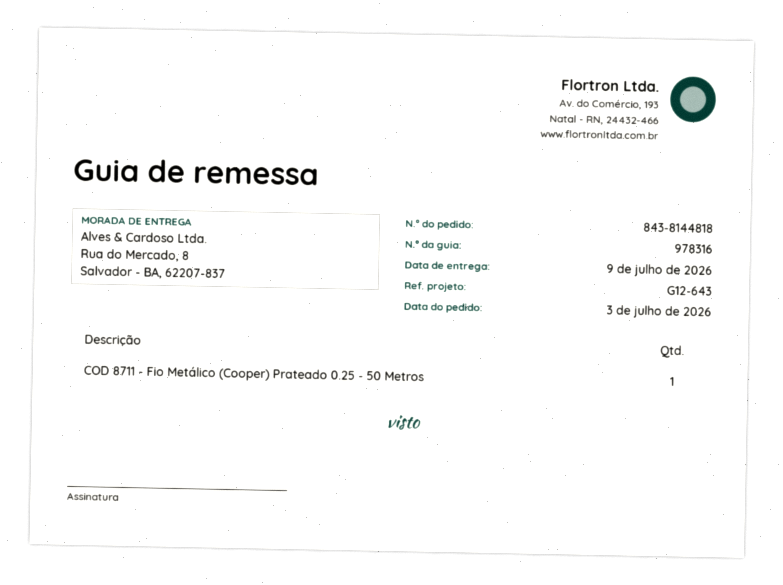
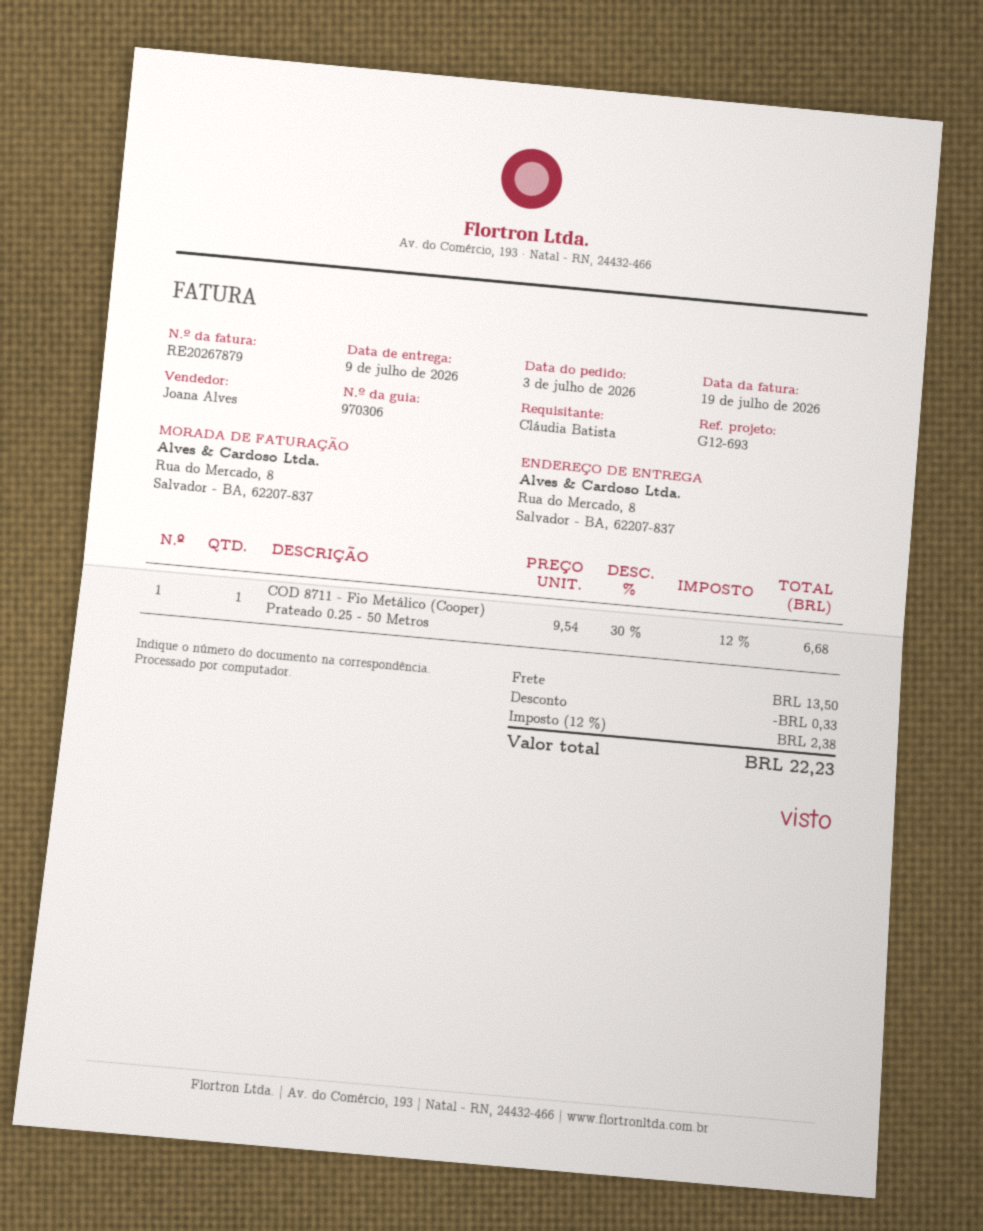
delivery note number: 978316 -> 970306
reference: G12-643 -> G12-693

